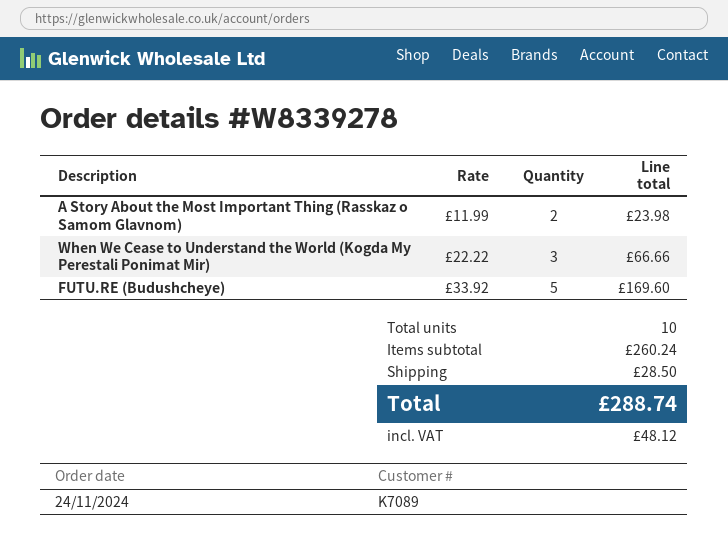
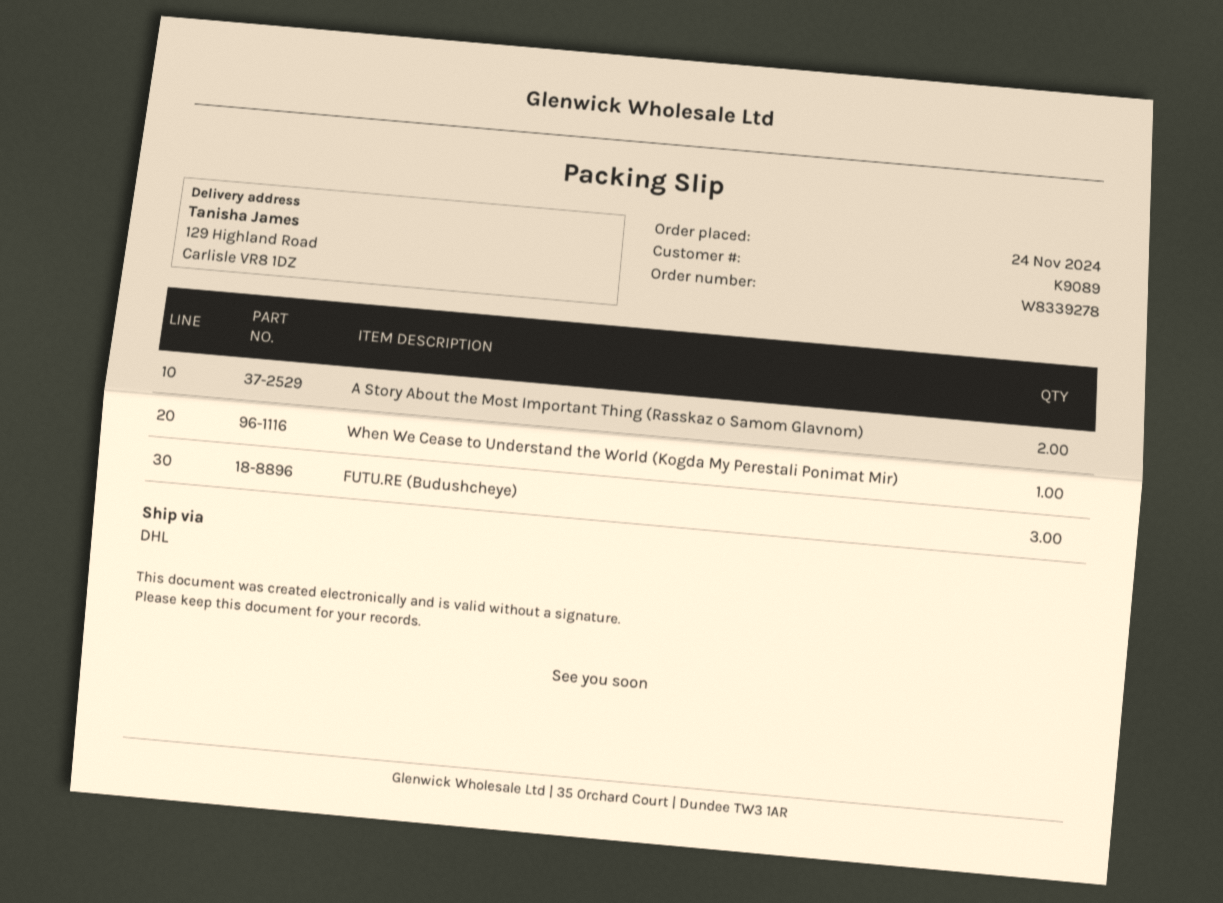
customer number: K7089 -> K9089
When We Cease to Understand the World (Kogda My Perestali Ponimat Mir): 3 -> 1
FUTU.RE (Budushcheye): 5 -> 3

